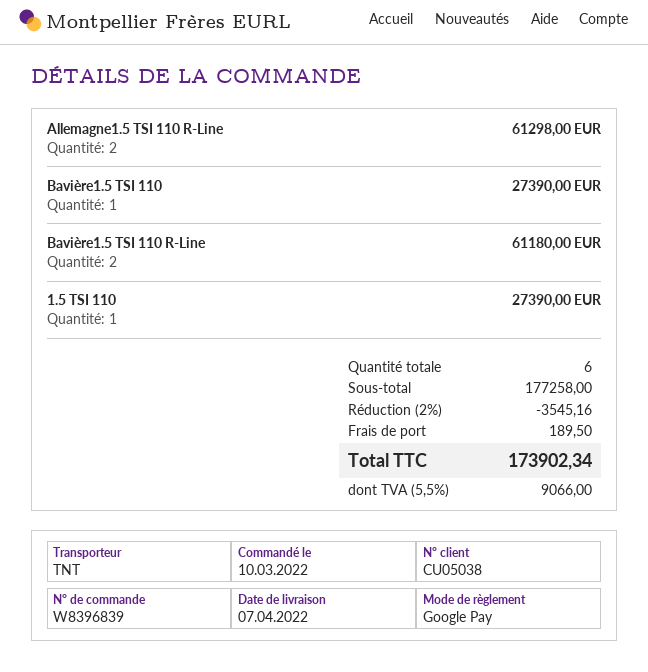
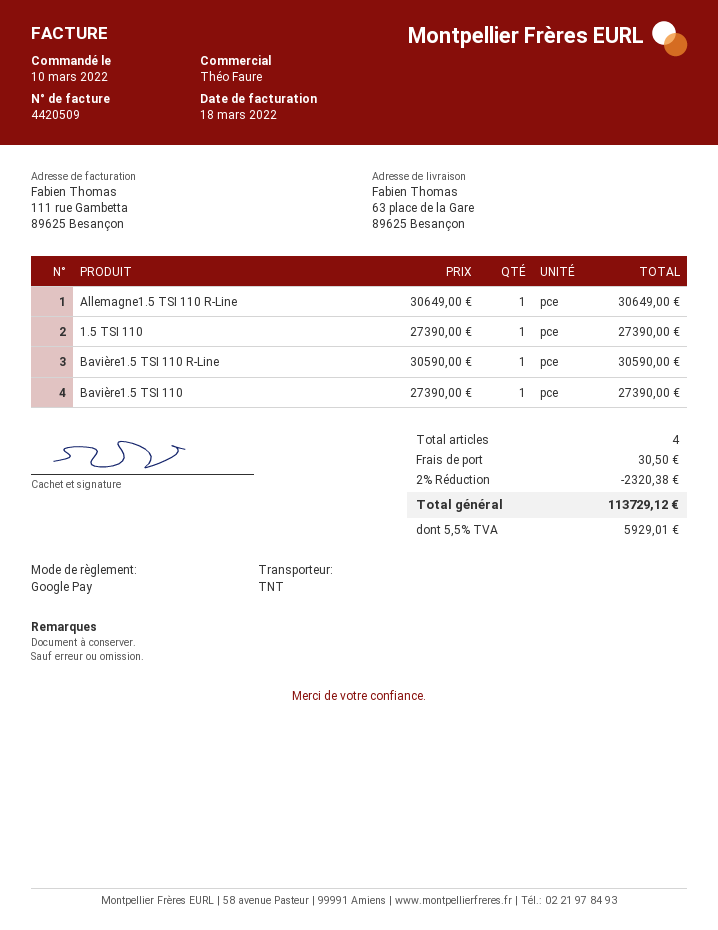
Allemagne1.5 TSI 110 R-Line: 2 for 61298.00 -> 1 for 30649.00
Bavière1.5 TSI 110 R-Line: 2 for 61180.00 -> 1 for 30590.00
total quantity: 6 -> 4
discount: 2% = 3545.16 -> 2% = 2320.38
shipping: 189.50 -> 30.50
tax: 5.5% = 9066.00 -> 5.5% = 5929.01
total: 173902.34 -> 113729.12

